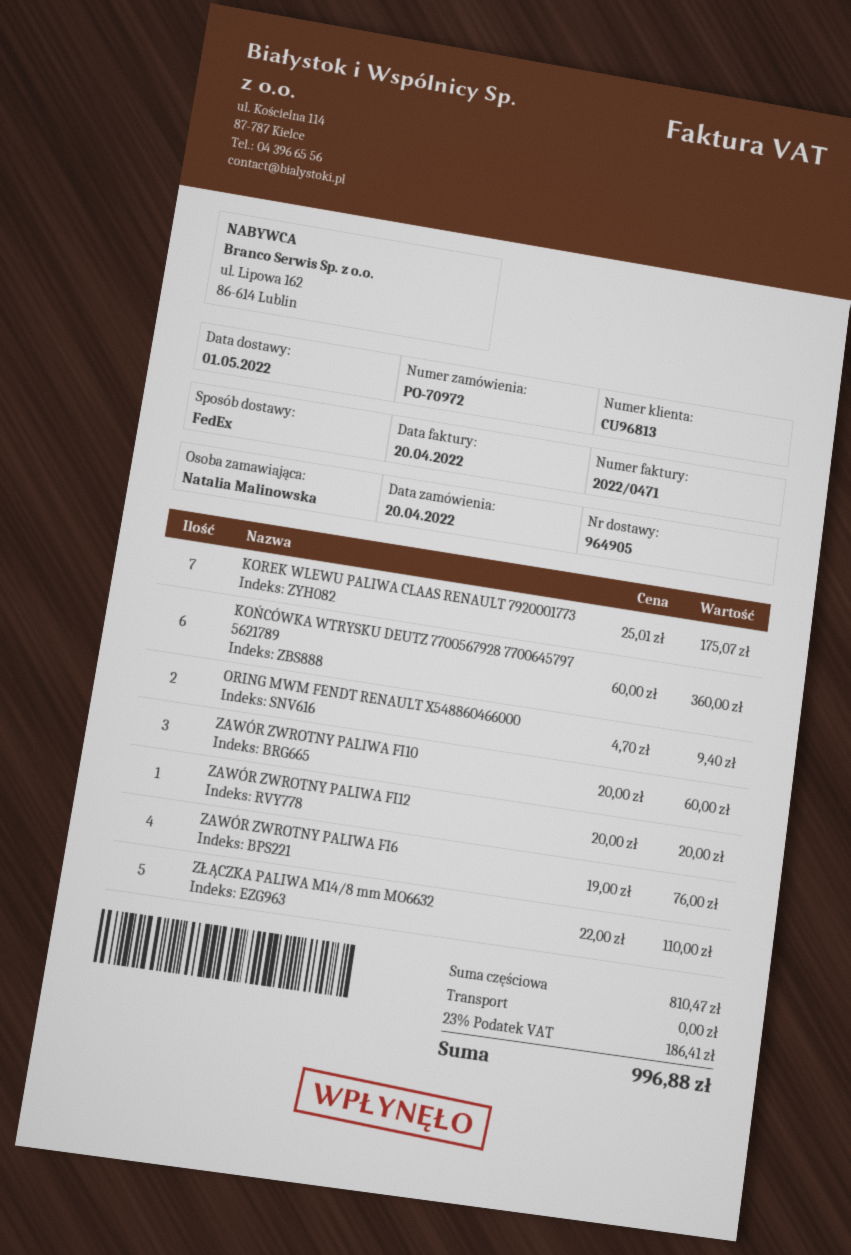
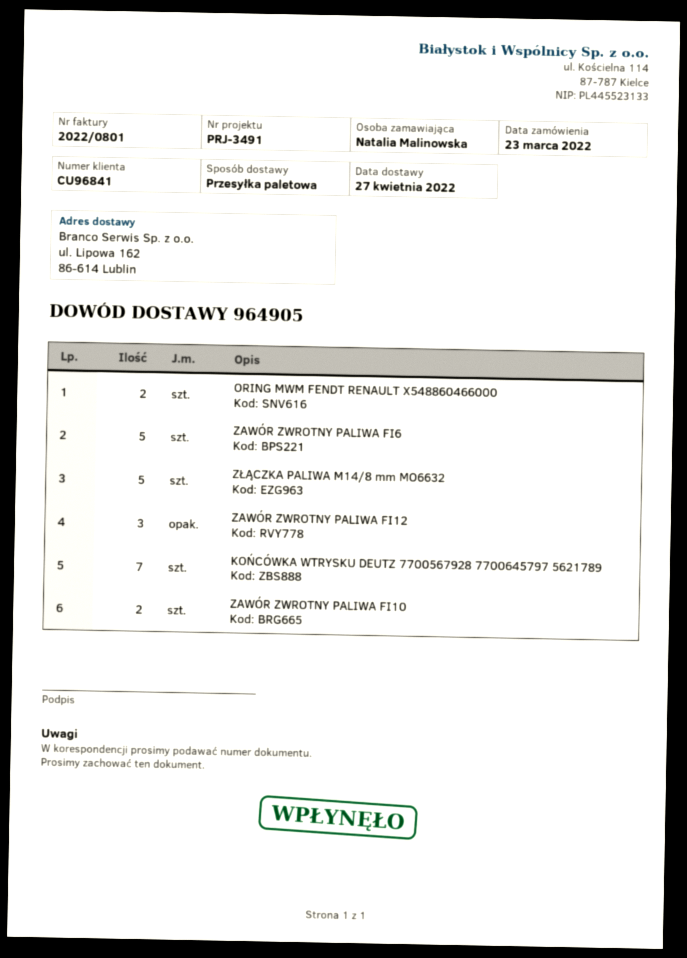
order date: 2022-04-20 -> 2022-03-23
delivery date: 2022-05-01 -> 2022-04-27
invoice number: 2022/0471 -> 2022/0801
customer number: CU96813 -> CU96841
shipping method: FedEx -> pallet freight
KOREK WLEWU PALIWA CLAAS RENAULT 7920001773: 7 -> none
KOŃCÓWKA WTRYSKU DEUTZ 7700567928 7700645797 5621789: 6 -> 7
ZAWÓR ZWROTNY PALIWA FI10: 3 -> 2
ZAWÓR ZWROTNY PALIWA FI12: 1 -> 3
ZAWÓR ZWROTNY PALIWA FI6: 4 -> 5

